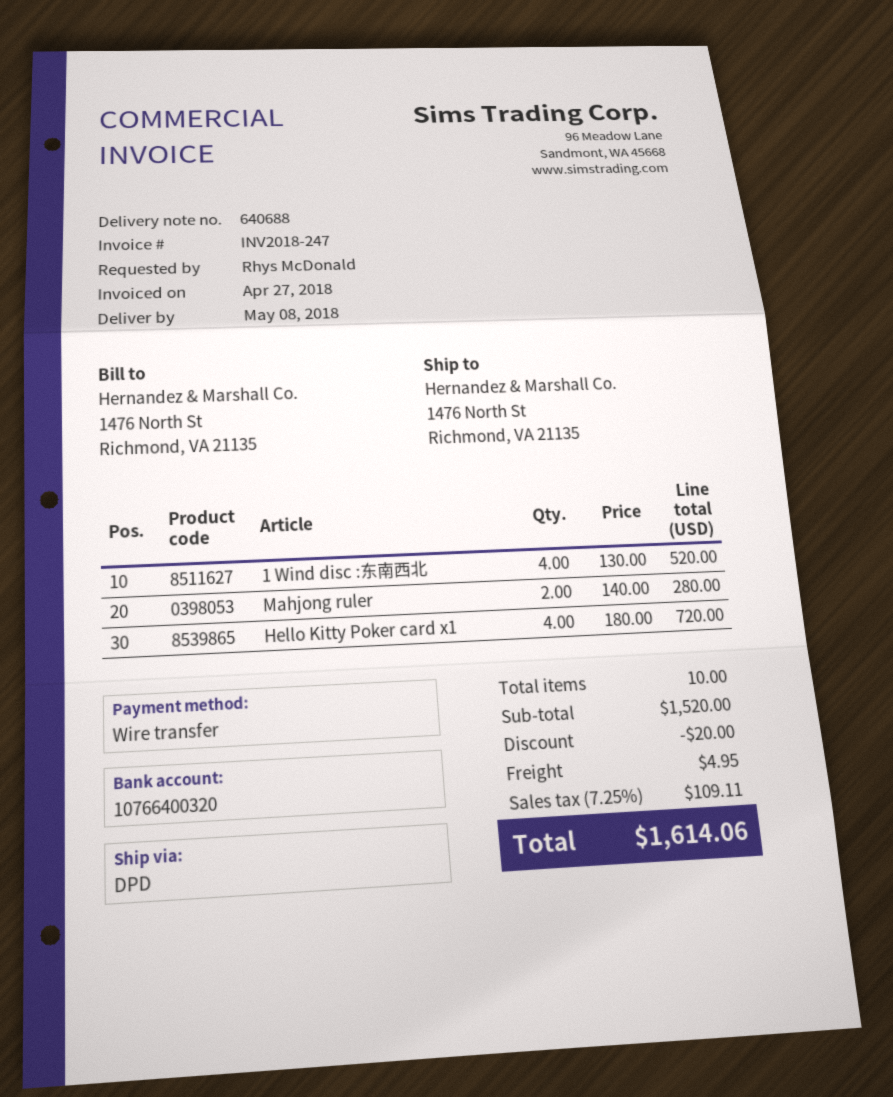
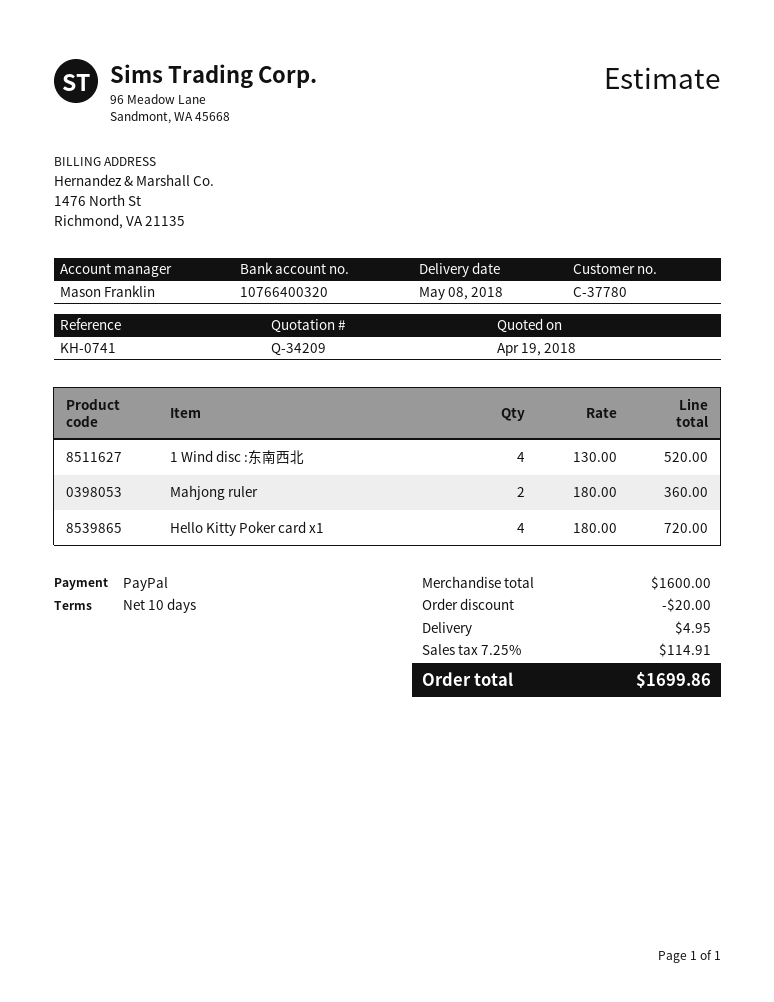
payment method: bank transfer -> PayPal
Mahjong ruler: 2 x 140.00 = 280.00 -> 2 x 180.00 = 360.00
subtotal: 1520.00 -> 1600.00
tax: 7.25% = 109.11 -> 7.25% = 114.91
total: 1614.06 -> 1699.86

